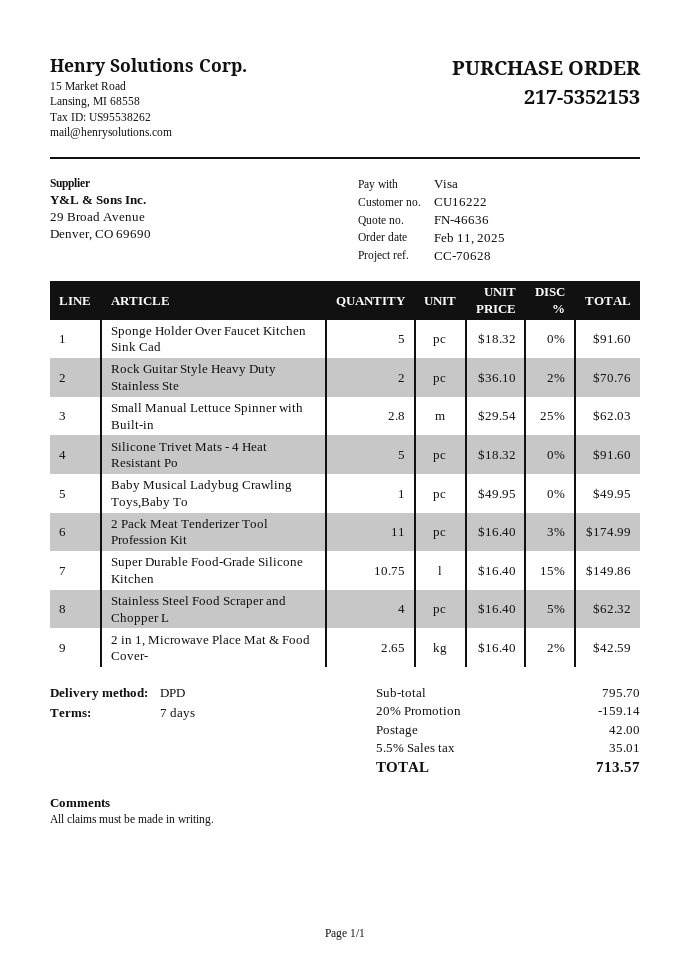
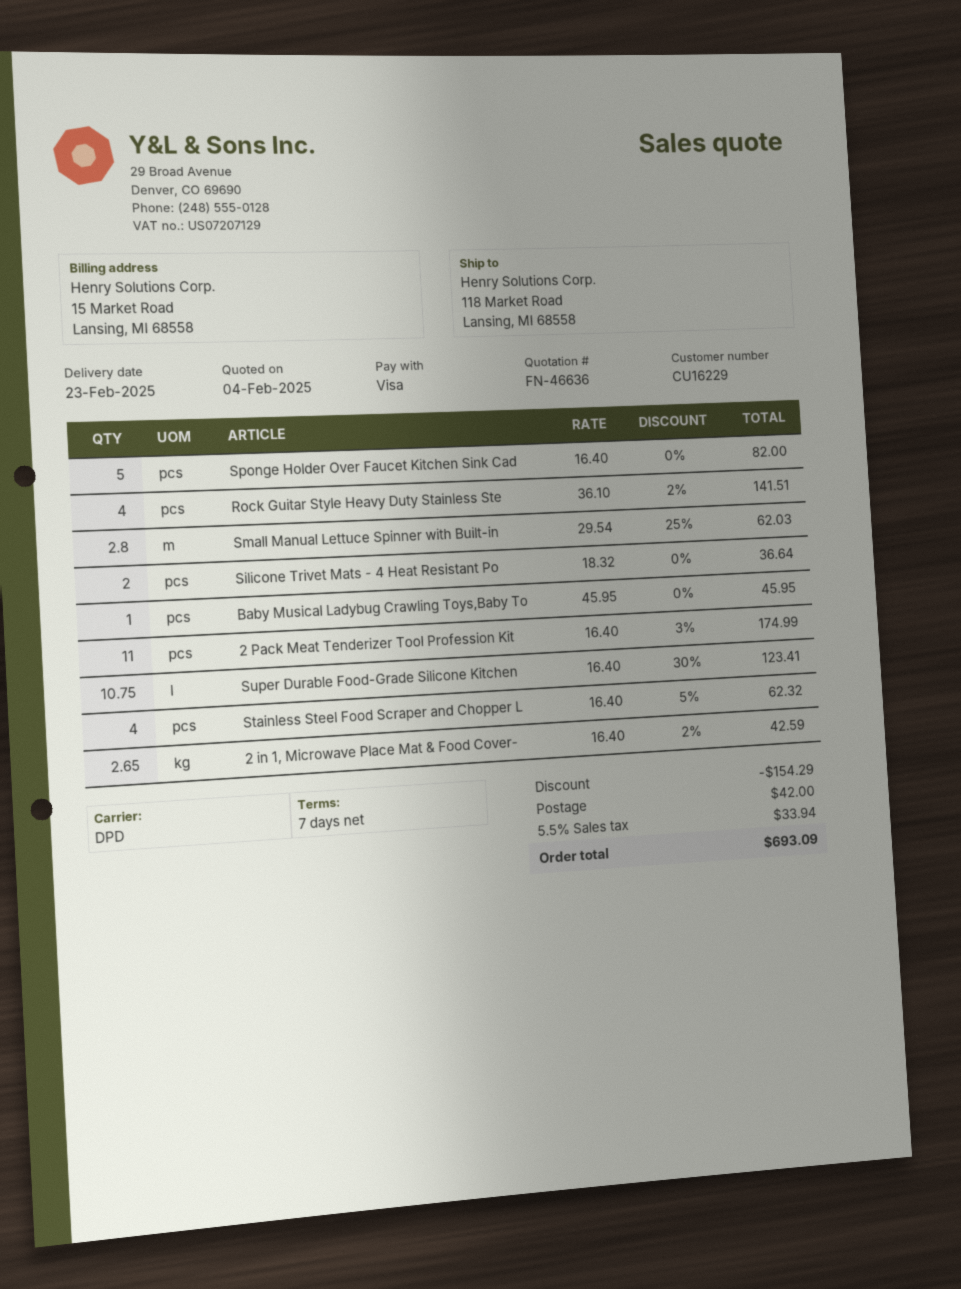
customer number: CU16222 -> CU16229
Sponge Holder Over Faucet Kitchen Sink Cad: 5 x 18.32 = 91.60 -> 5 x 16.40 = 82.00
Rock Guitar Style Heavy Duty Stainless Ste: 2 x 36.10 - 2% = 70.76 -> 4 x 36.10 - 2% = 141.51
Silicone Trivet Mats - 4 Heat Resistant Po: 5 x 18.32 = 91.60 -> 2 x 18.32 = 36.64
Baby Musical Ladybug Crawling Toys,Baby To: 1 x 49.95 = 49.95 -> 1 x 45.95 = 45.95
Super Durable Food-Grade Silicone Kitchen: 10.75 x 16.40 - 15% = 149.86 -> 10.75 x 16.40 - 30% = 123.41
discount: 159.14 -> 154.29
tax: 5.5% = 35.01 -> 5.5% = 33.94
total: 713.57 -> 693.09

